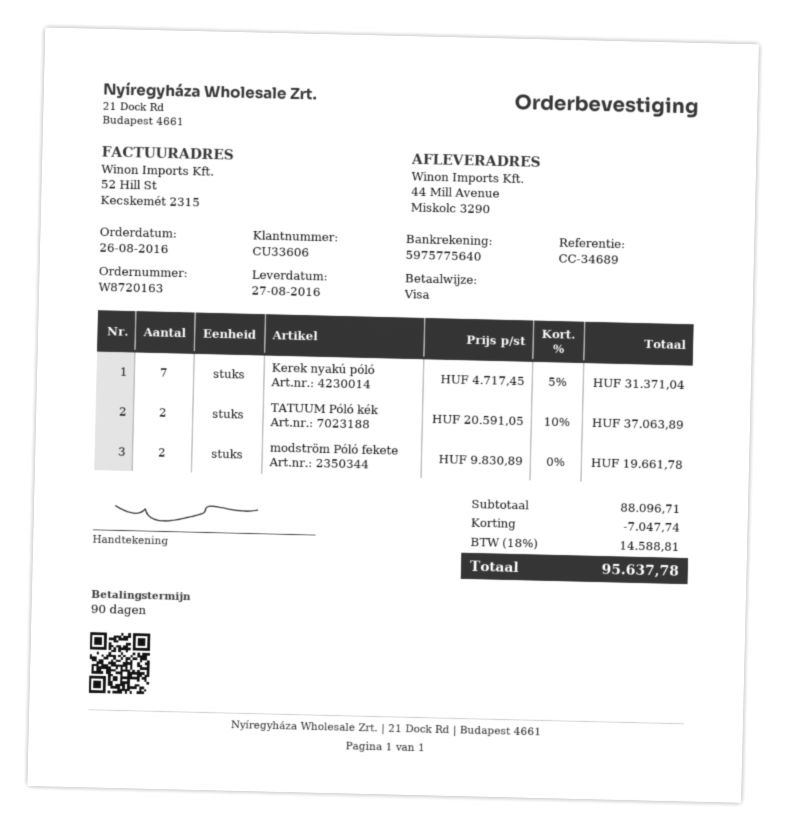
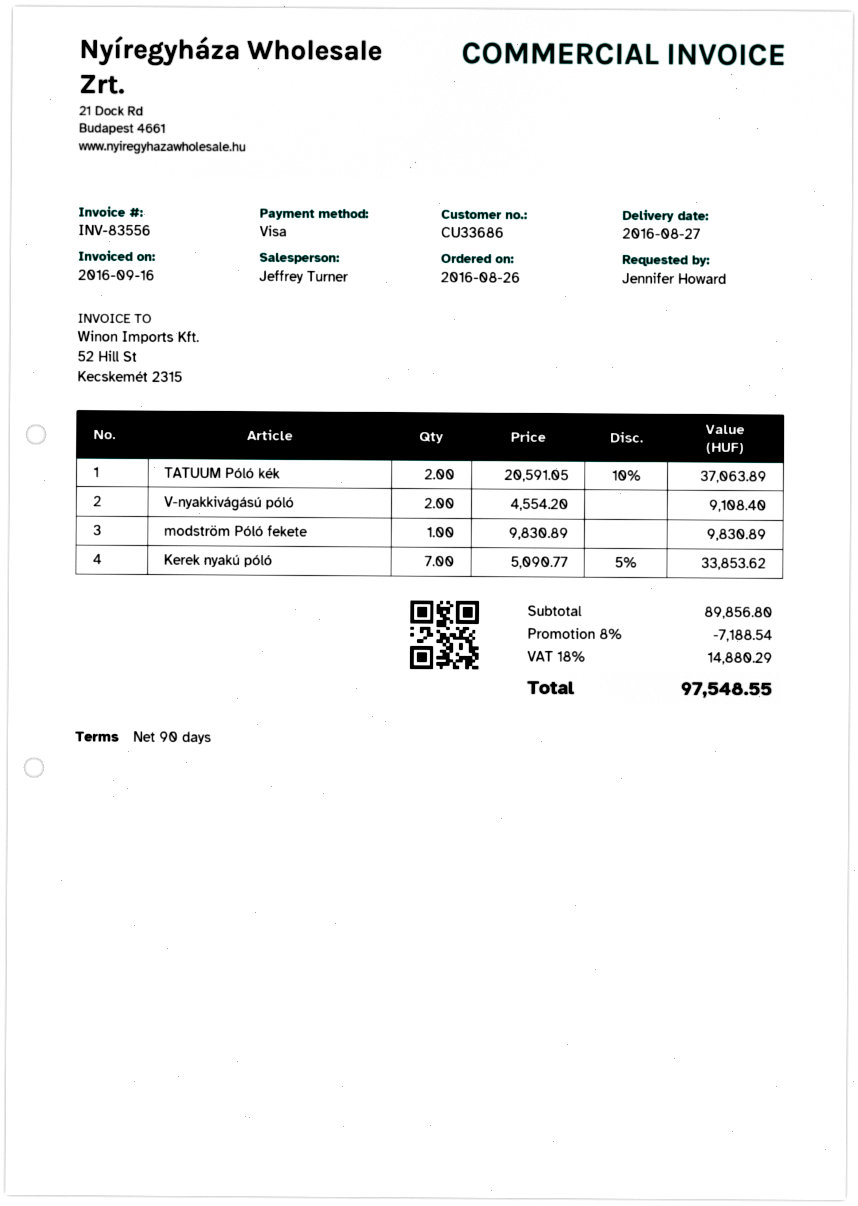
customer number: CU33606 -> CU33686
Kerek nyakú póló: 7 x 4717.45 - 5% = 31371.04 -> 7 x 5090.77 - 5% = 33853.62
modström Póló fekete: 2 x 9830.89 = 19661.78 -> 1 x 9830.89 = 9830.89
V-nyakkivágású póló: none -> 2 x 4554.20 = 9108.40
subtotal: 88096.71 -> 89856.80
discount: 7047.74 -> 7188.54
tax: 18% = 14588.81 -> 18% = 14880.29
total: 95637.78 -> 97548.55

